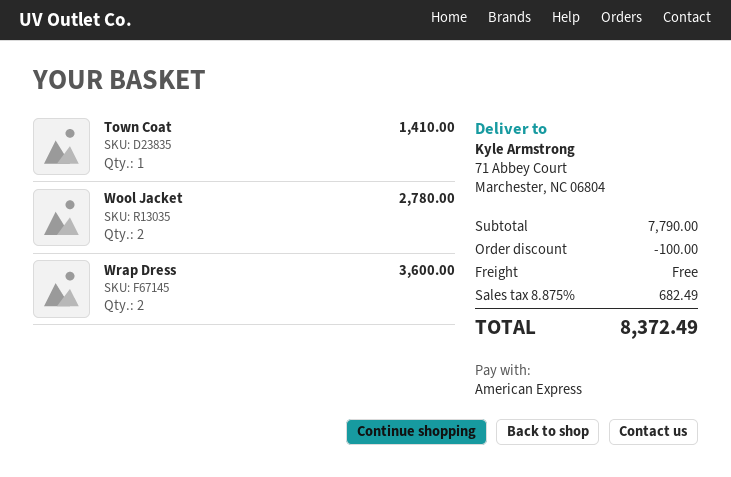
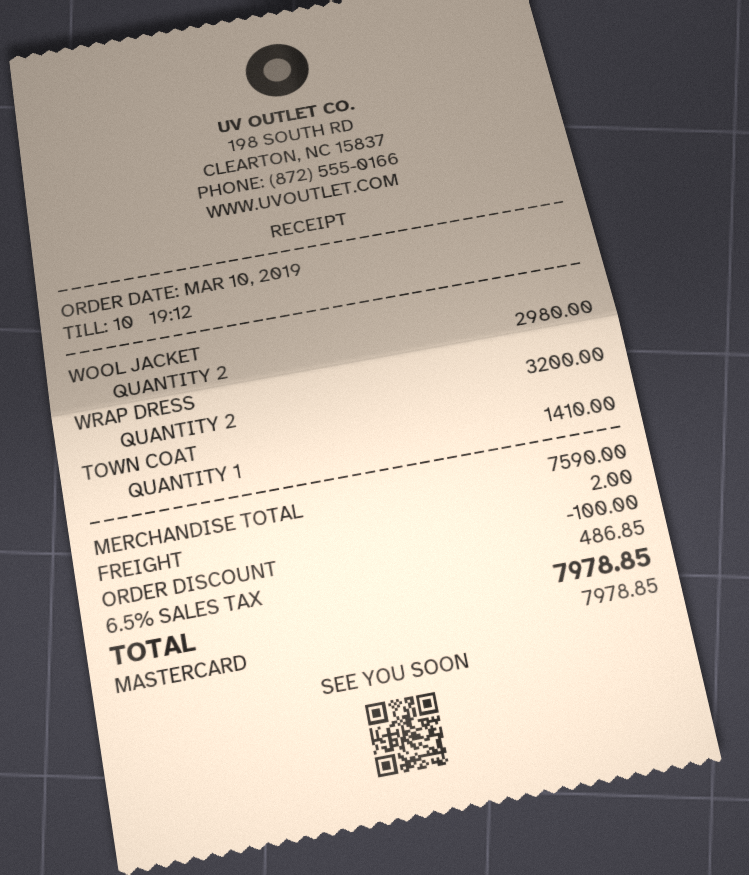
payment method: American Express -> Mastercard
Wool Jacket: 2 for 2780.00 -> 2 for 2980.00
Wrap Dress: 2 for 3600.00 -> 2 for 3200.00
subtotal: 7790.00 -> 7590.00
shipping: 0.00 -> 2.00
tax: 8.875% = 682.49 -> 6.5% = 486.85
total: 8372.49 -> 7978.85

